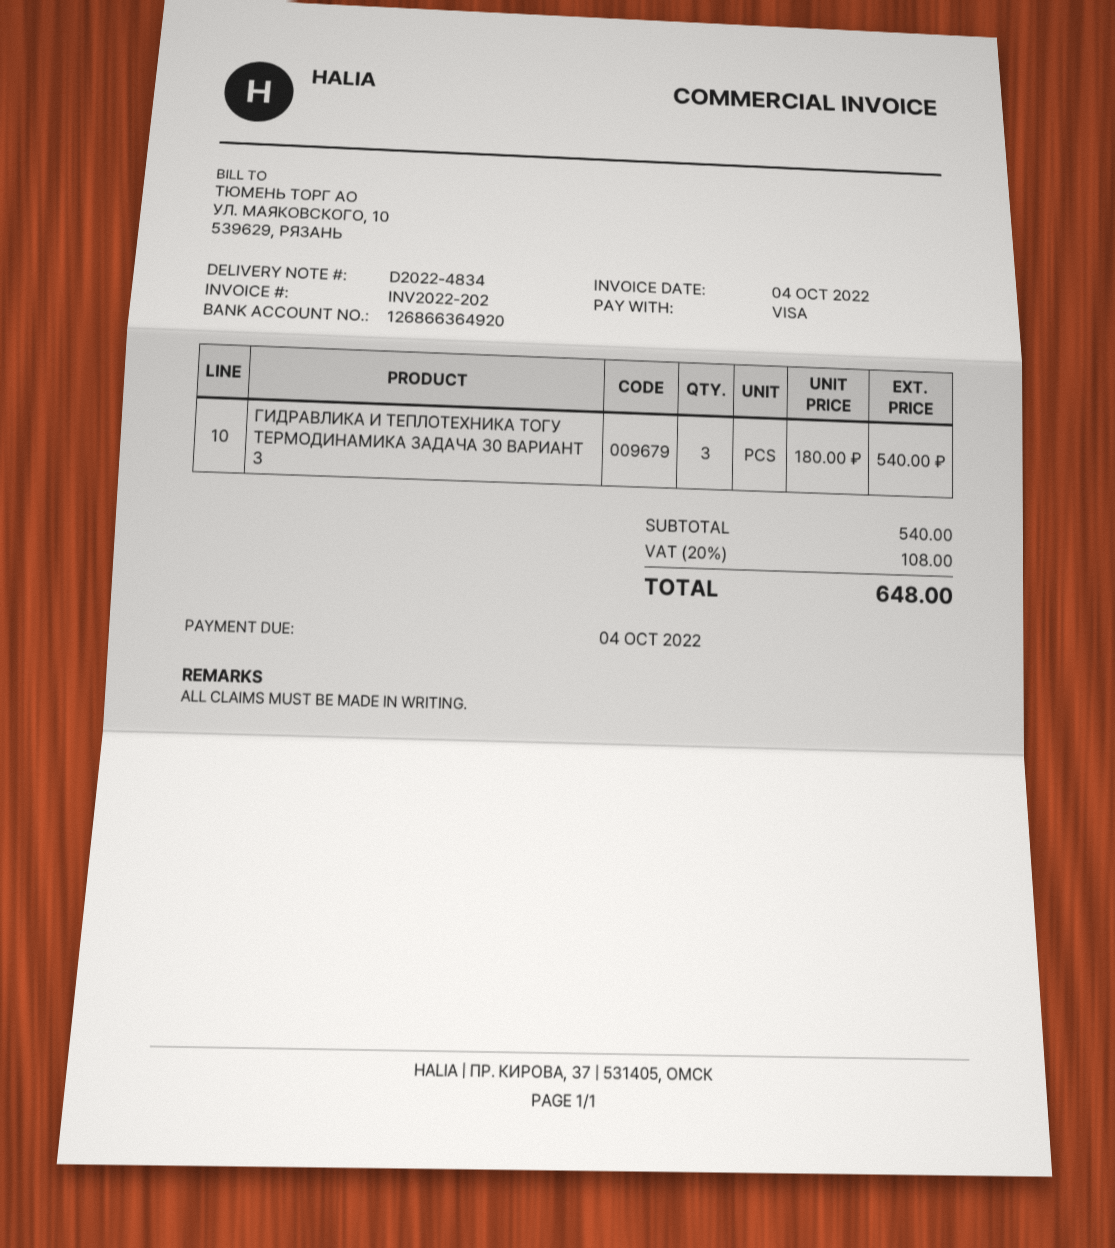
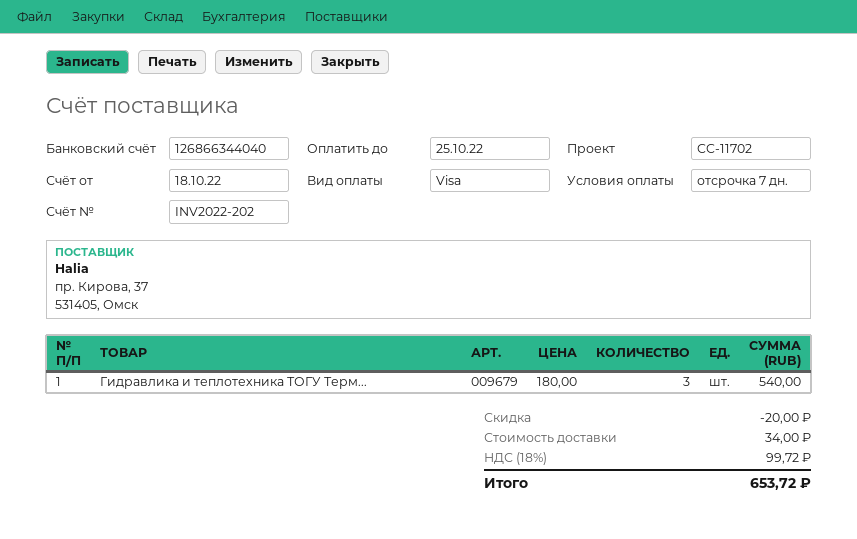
invoice date: 2022-10-04 -> 2022-10-18
due date: 2022-10-04 -> 2022-10-25
bank account: 126866364920 -> 126866344040
discount: none -> 20.00
shipping: none -> 34.00
tax: 20% = 108.00 -> 18% = 99.72
total: 648.00 -> 653.72

